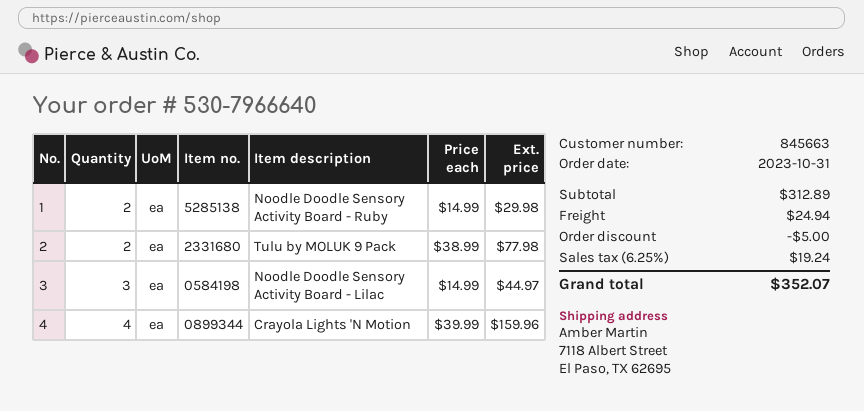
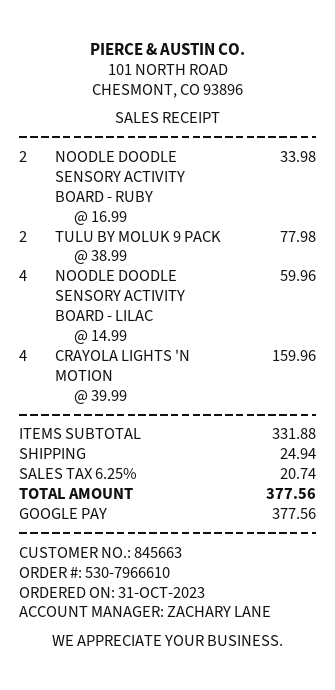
order number: 530-7966640 -> 530-7966610
Noodle Doodle Sensory Activity Board - Ruby: 2 x 14.99 = 29.98 -> 2 x 16.99 = 33.98
Noodle Doodle Sensory Activity Board - Lilac: 3 x 14.99 = 44.97 -> 4 x 14.99 = 59.96
subtotal: 312.89 -> 331.88
discount: 5.00 -> none
tax: 6.25% = 19.24 -> 6.25% = 20.74
total: 352.07 -> 377.56

